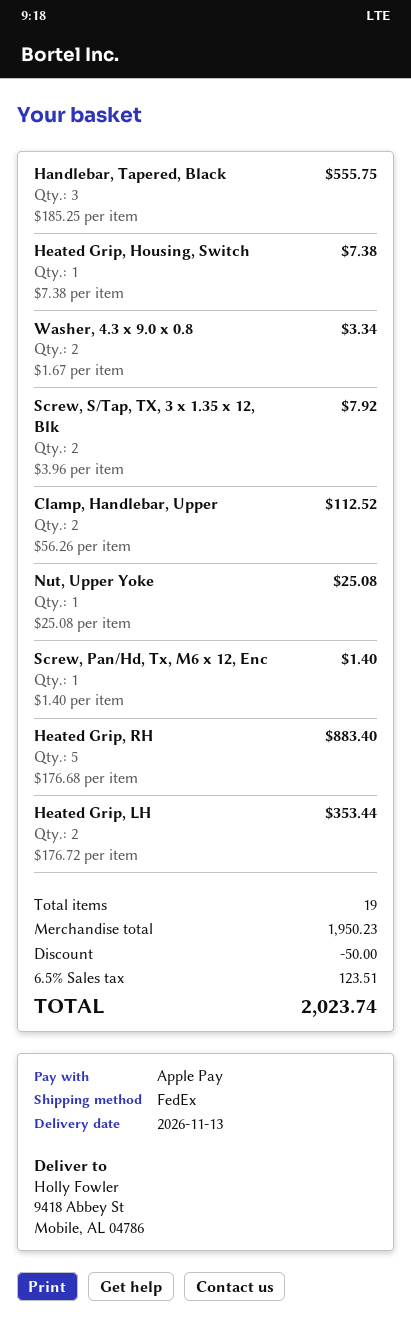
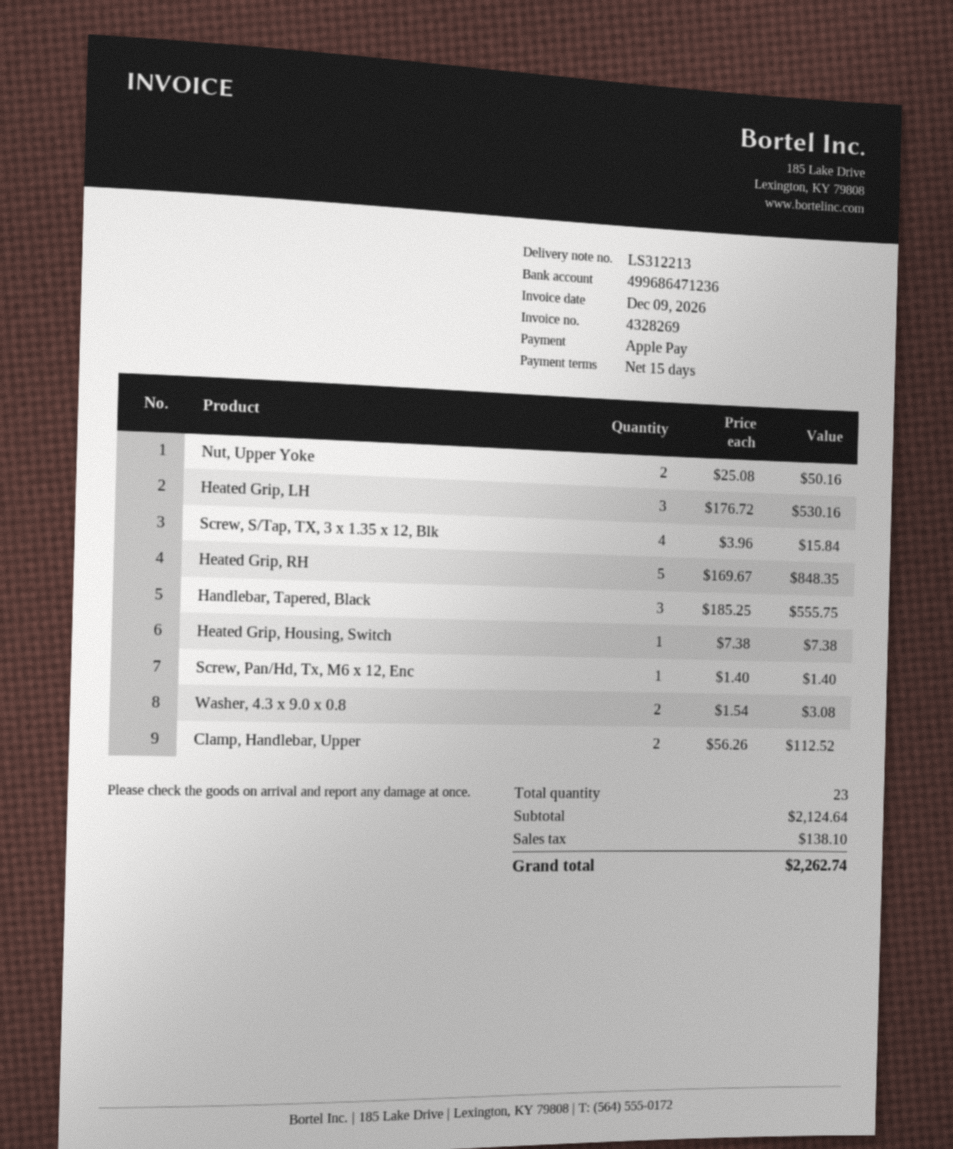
Washer, 4.3 x 9.0 x 0.8: 2 x 1.67 = 3.34 -> 2 x 1.54 = 3.08
Screw, S/Tap, TX, 3 x 1.35 x 12, Blk: 2 x 3.96 = 7.92 -> 4 x 3.96 = 15.84
Nut, Upper Yoke: 1 x 25.08 = 25.08 -> 2 x 25.08 = 50.16
Heated Grip, RH: 5 x 176.68 = 883.40 -> 5 x 169.67 = 848.35
Heated Grip, LH: 2 x 176.72 = 353.44 -> 3 x 176.72 = 530.16
total quantity: 19 -> 23
subtotal: 1950.23 -> 2124.64
discount: 50.00 -> none
tax: 123.51 -> 138.10
total: 2023.74 -> 2262.74

